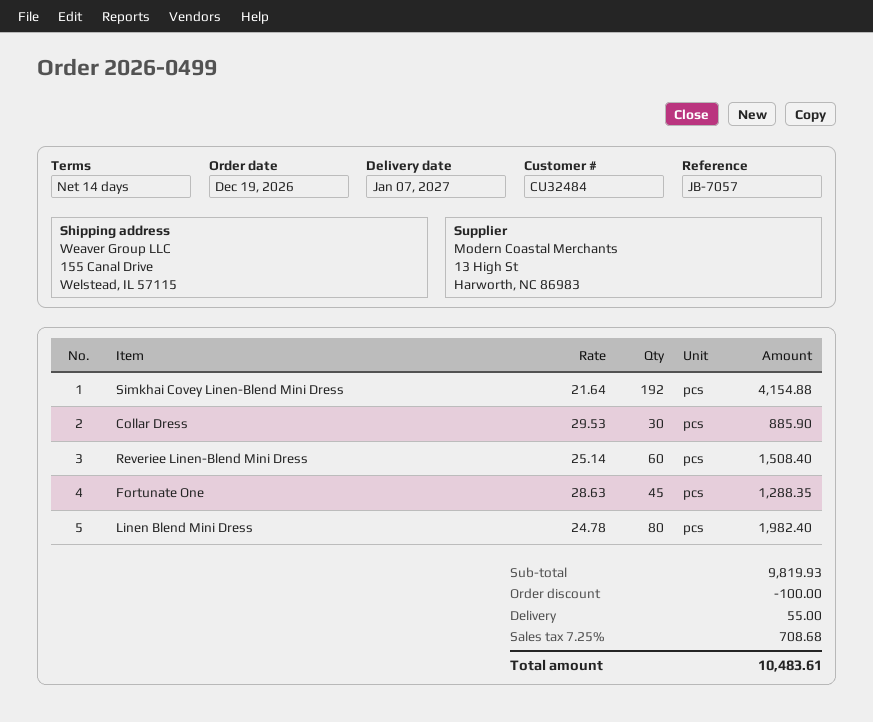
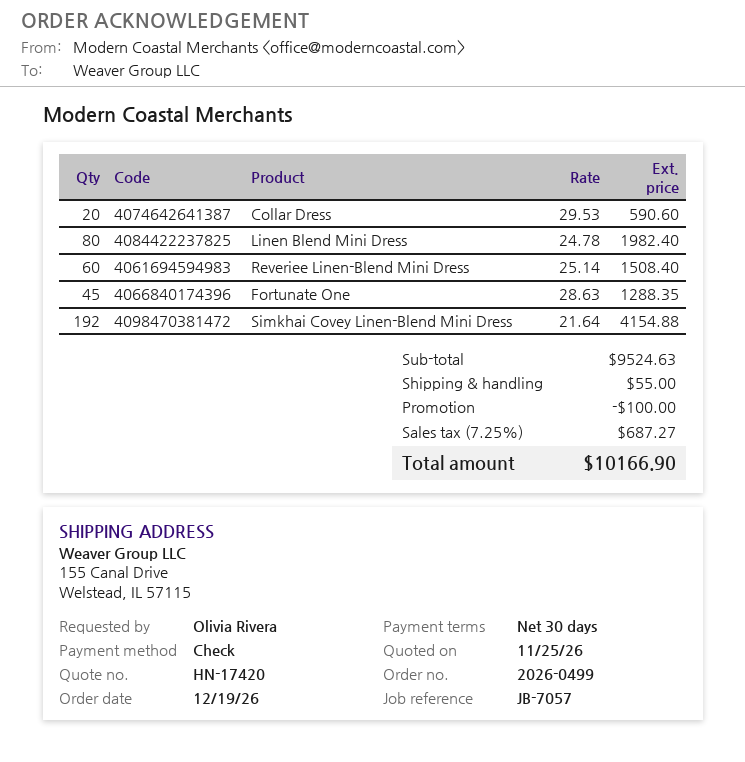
payment terms: 14 days -> 30 days
Collar Dress: 30 x 29.53 = 885.90 -> 20 x 29.53 = 590.60
subtotal: 9819.93 -> 9524.63
tax: 7.25% = 708.68 -> 7.25% = 687.27
total: 10483.61 -> 10166.90

